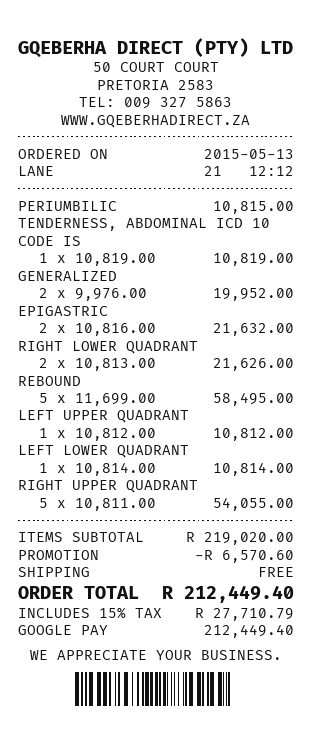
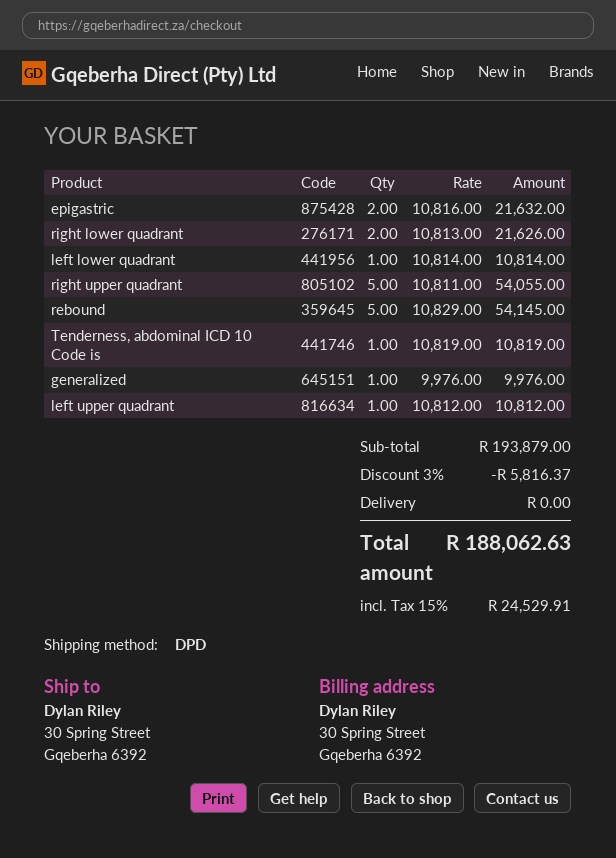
PERIUMBILIC: 1 x 10815.00 = 10815.00 -> none
GENERALIZED: 2 x 9976.00 = 19952.00 -> 1 x 9976.00 = 9976.00
REBOUND: 5 x 11699.00 = 58495.00 -> 5 x 10829.00 = 54145.00
subtotal: 219020.00 -> 193879.00
discount: 6570.60 -> 5816.37
tax: 15% = 27710.79 -> 15% = 24529.91
total: 212449.40 -> 188062.63

